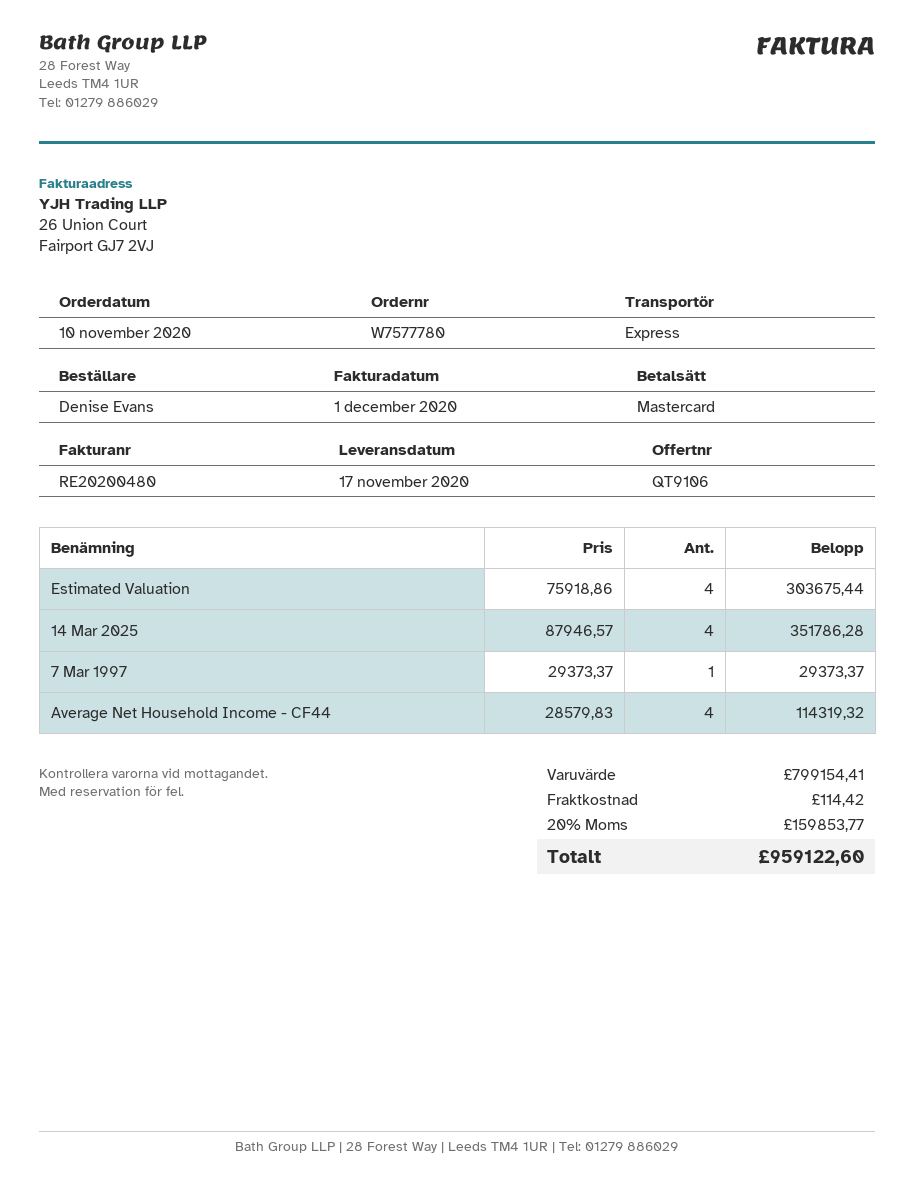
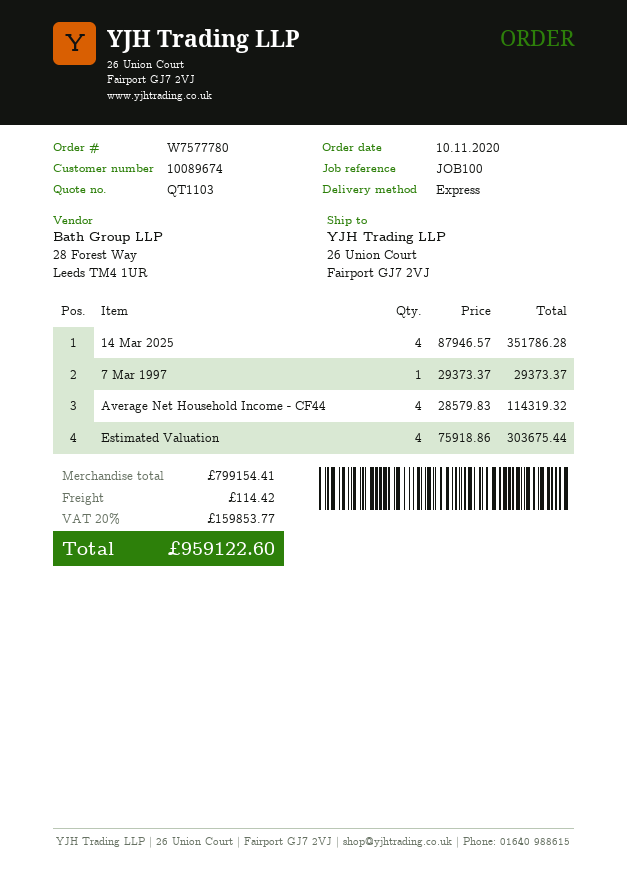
quote number: QT9106 -> QT1103

